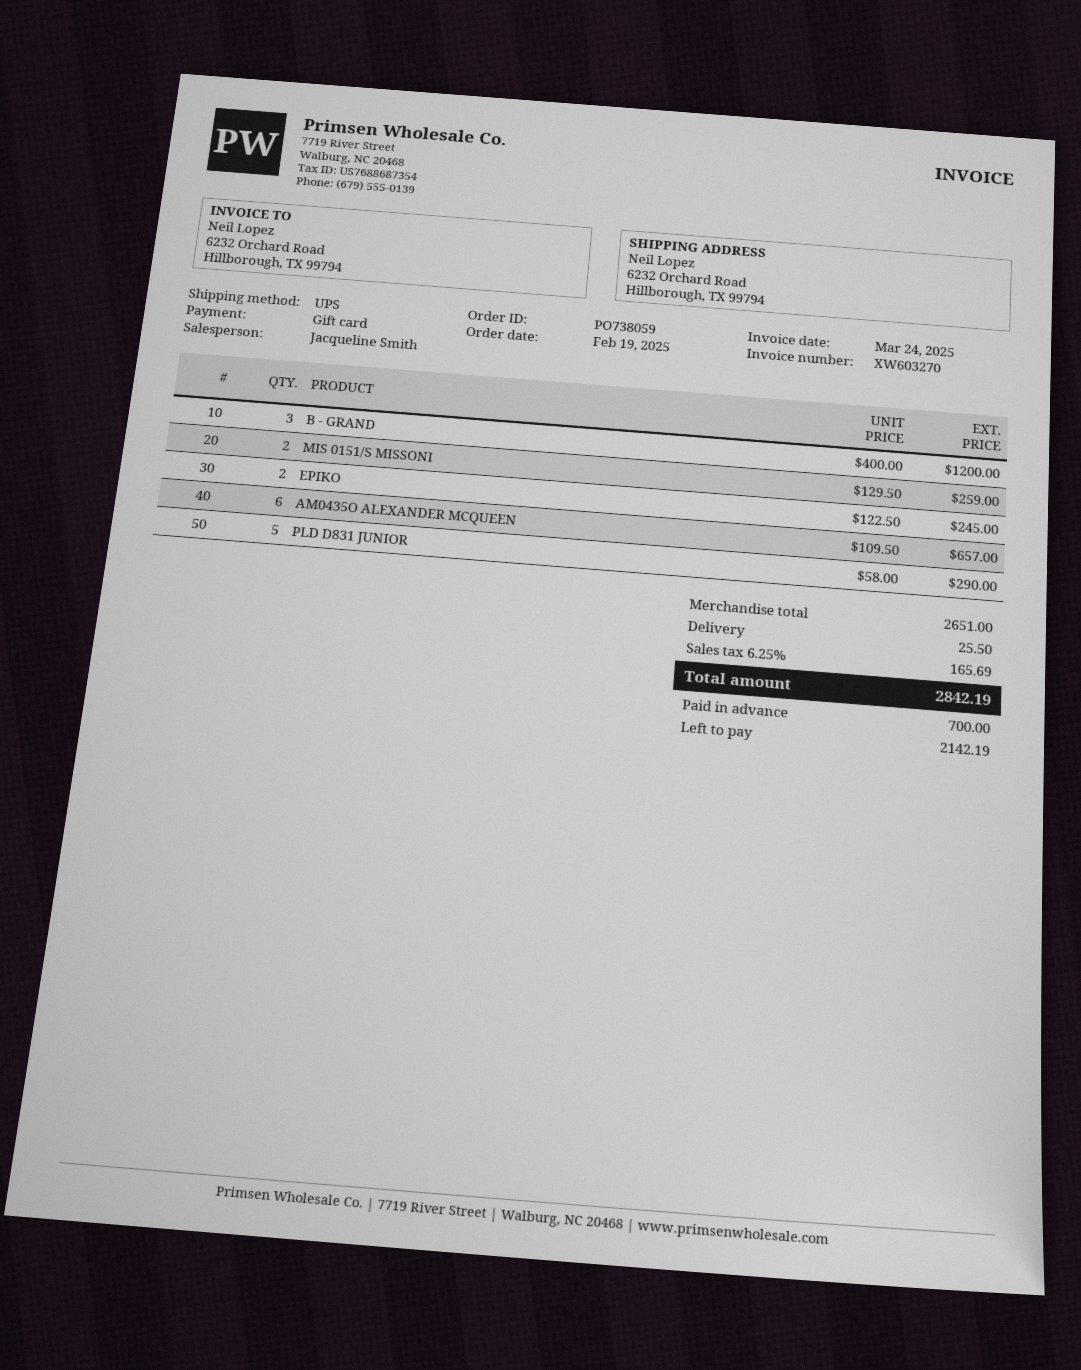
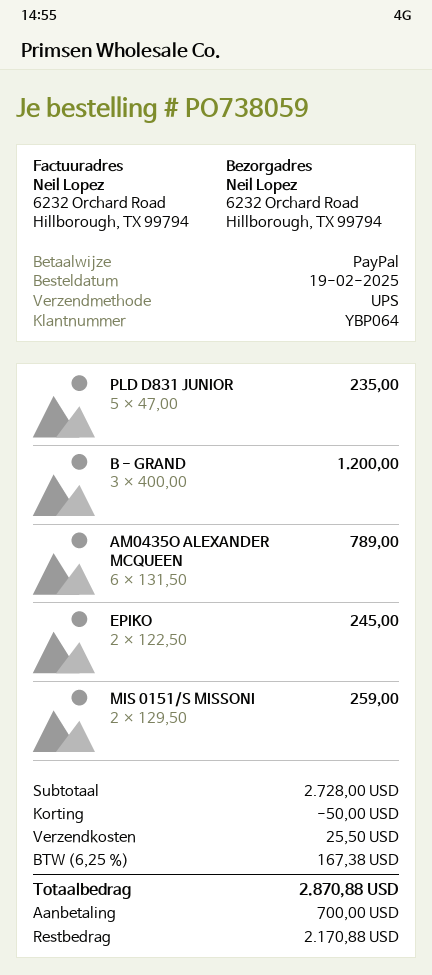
payment method: gift card -> PayPal
AM0435O ALEXANDER MCQUEEN: 6 x 109.50 = 657.00 -> 6 x 131.50 = 789.00
PLD D831 JUNIOR: 5 x 58.00 = 290.00 -> 5 x 47.00 = 235.00
subtotal: 2651.00 -> 2728.00
discount: none -> 50.00
tax: 6.25% = 165.69 -> 6.25% = 167.38
total: 2842.19 -> 2870.88
balance: 2142.19 -> 2170.88

